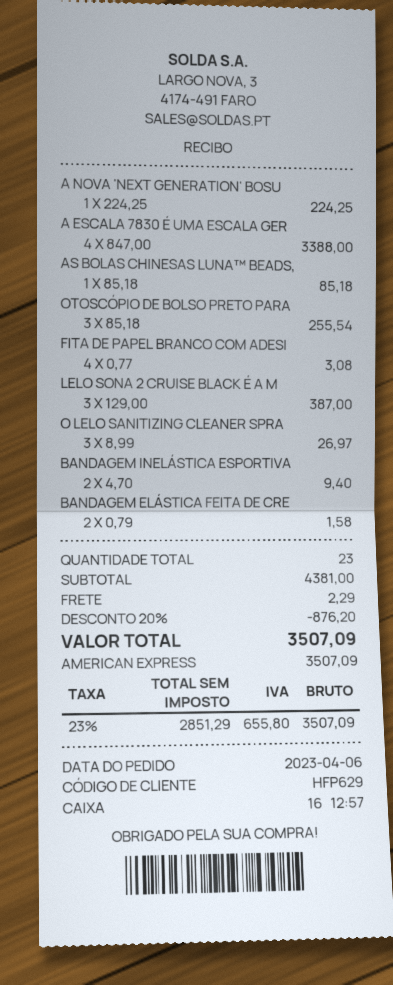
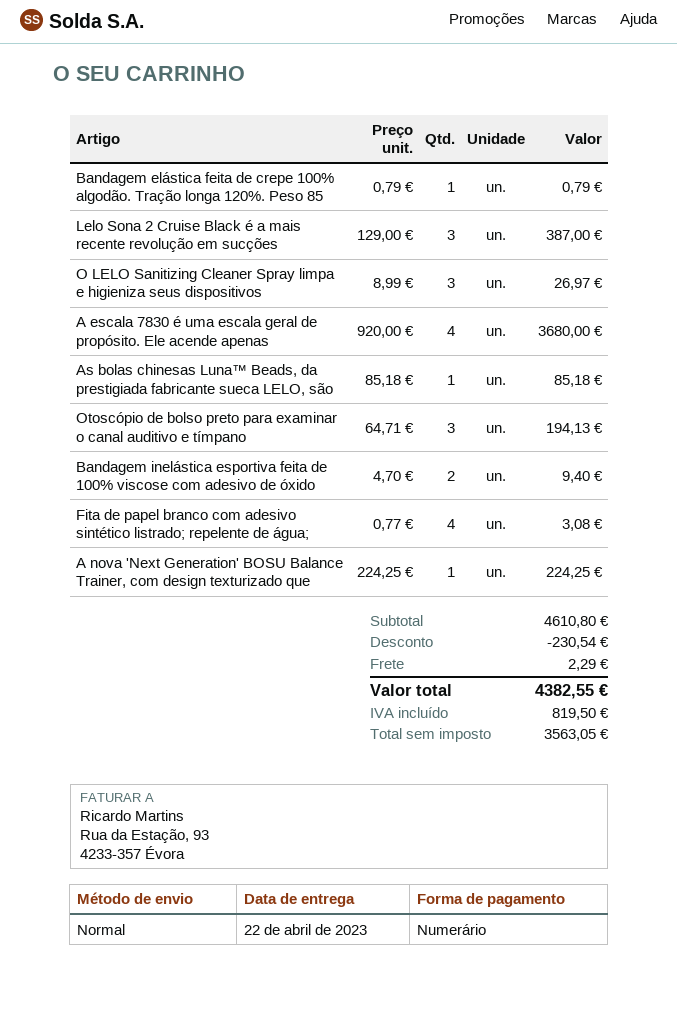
payment method: American Express -> cash
A ESCALA 7830 É UMA ESCALA GER: 4 x 847.00 = 3388.00 -> 4 x 920.00 = 3680.00
OTOSCÓPIO DE BOLSO PRETO PARA: 3 x 85.18 = 255.54 -> 3 x 64.71 = 194.13
BANDAGEM ELÁSTICA FEITA DE CRE: 2 x 0.79 = 1.58 -> 1 x 0.79 = 0.79
subtotal: 4381.00 -> 4610.80
discount: 876.20 -> 230.54
net: 2851.29 -> 3563.05
tax: 655.80 -> 819.50
total: 3507.09 -> 4382.55

